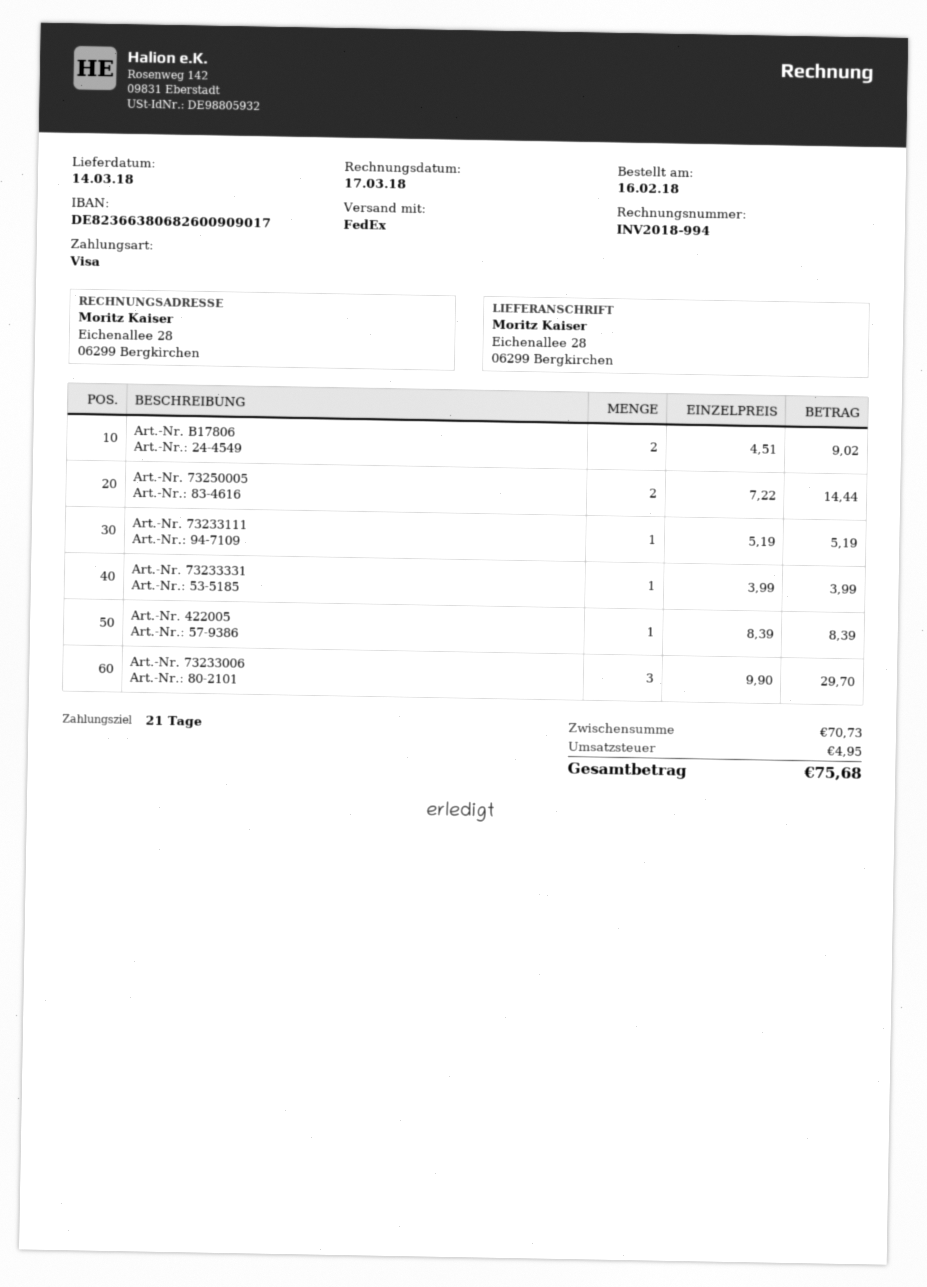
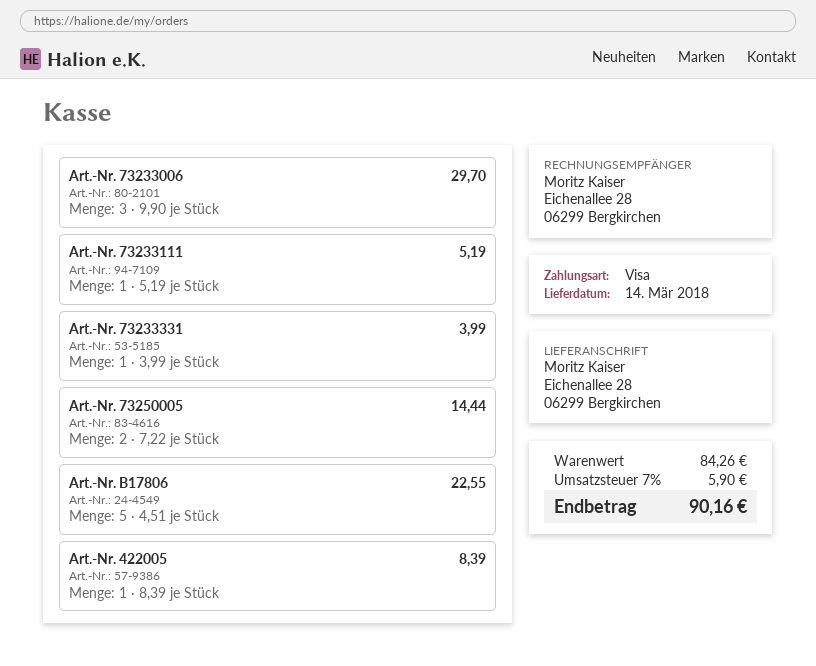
Art.-Nr. B17806: 2 x 4.51 = 9.02 -> 5 x 4.51 = 22.55
subtotal: 70.73 -> 84.26
tax: 4.95 -> 5.90
total: 75.68 -> 90.16

